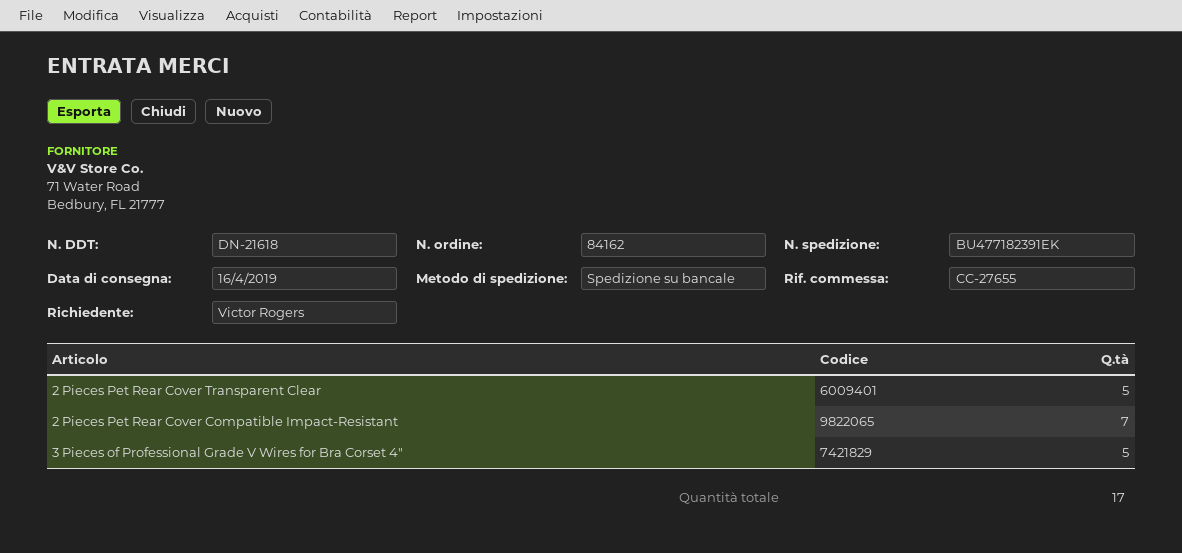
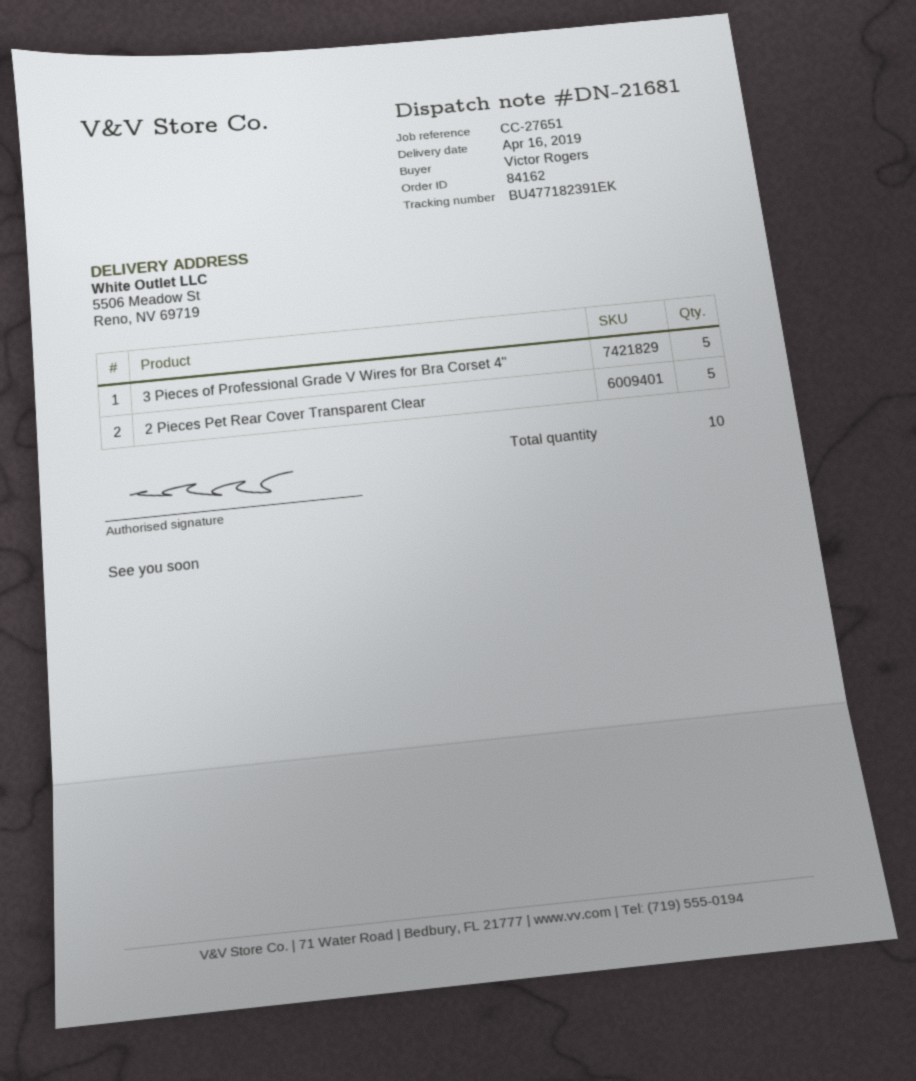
delivery note number: DN-21618 -> DN-21681
reference: CC-27655 -> CC-27651
2 Pieces Pet Rear Cover Compatible Impact-Resistant: 7 -> none
total quantity: 17 -> 10

